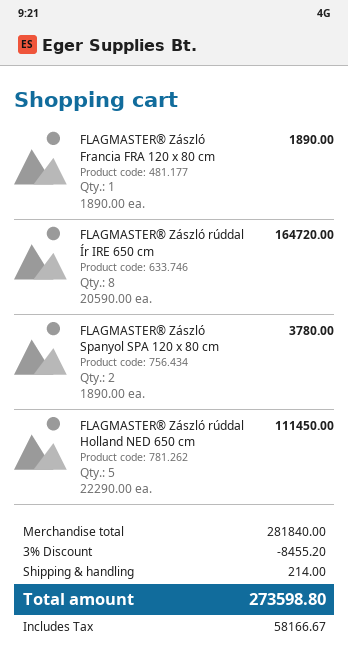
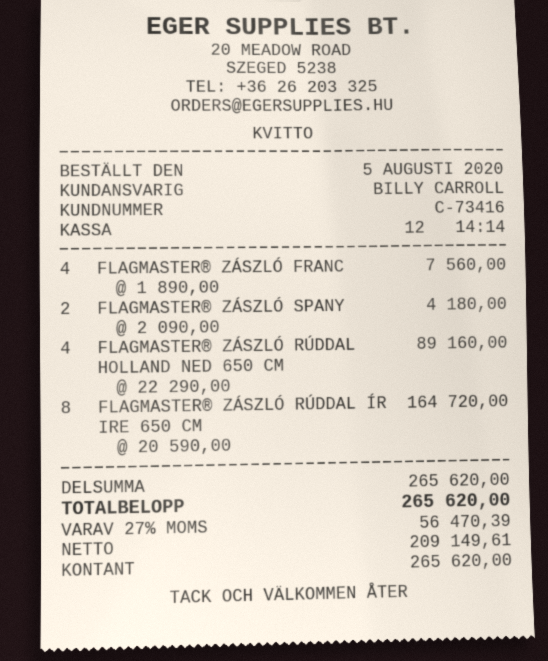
FLAGMASTER® Zászló Francia FRA 120 x 80 cm: 1 x 1890.00 = 1890.00 -> 4 x 1890.00 = 7560.00
FLAGMASTER® Zászló Spanyol SPA 120 x 80 cm: 2 x 1890.00 = 3780.00 -> 2 x 2090.00 = 4180.00
FLAGMASTER® Zászló rúddal Holland NED 650 cm: 5 x 22290.00 = 111450.00 -> 4 x 22290.00 = 89160.00
subtotal: 281840.00 -> 265620.00
discount: 3% = 8455.20 -> none
shipping: 214.00 -> none
tax: 58166.67 -> 56470.39
total: 273598.80 -> 265620.00

